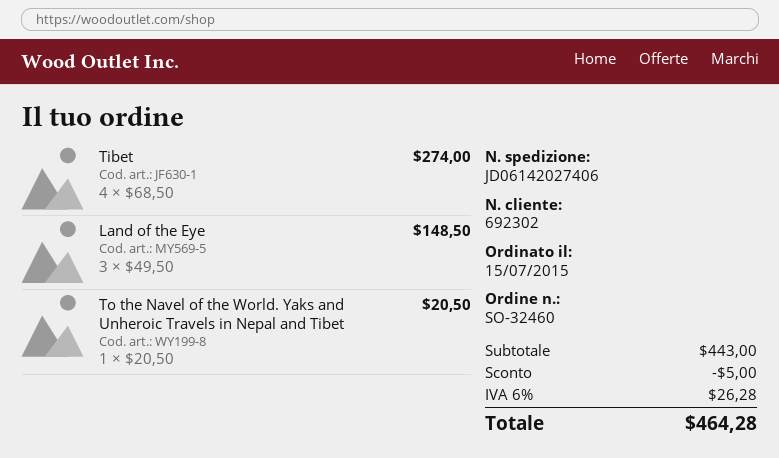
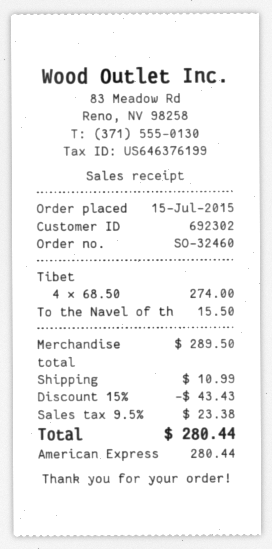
Land of the Eye: 3 x 49.50 = 148.50 -> none
To the Navel of the World. Yaks and Unheroic Travels in Nepal and Tibet: 1 x 20.50 = 20.50 -> 1 x 15.50 = 15.50
subtotal: 443.00 -> 289.50
discount: 5.00 -> 43.43
shipping: none -> 10.99
tax: 6% = 26.28 -> 9.5% = 23.38
total: 464.28 -> 280.44

